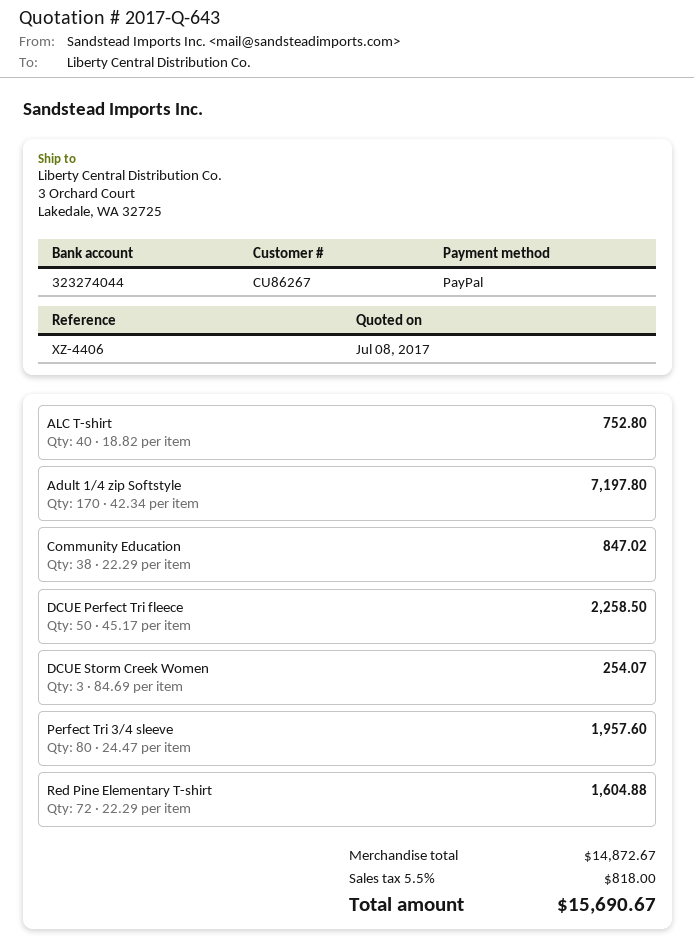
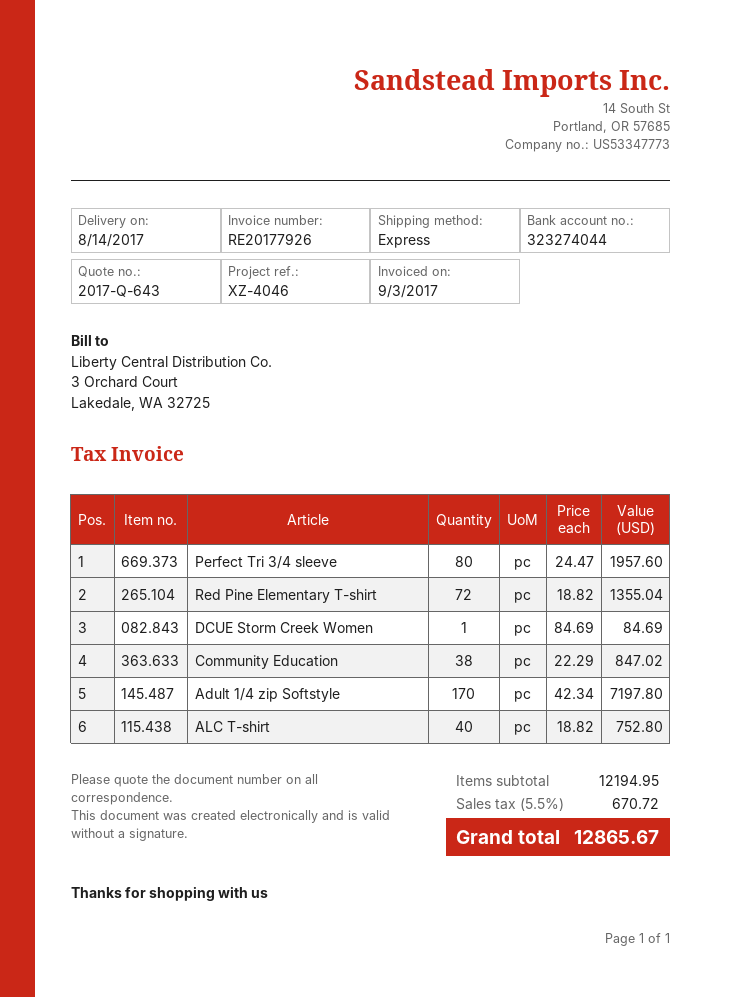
reference: XZ-4406 -> XZ-4046
DCUE Perfect Tri fleece: 50 x 45.17 = 2258.50 -> none
DCUE Storm Creek Women: 3 x 84.69 = 254.07 -> 1 x 84.69 = 84.69
Red Pine Elementary T-shirt: 72 x 22.29 = 1604.88 -> 72 x 18.82 = 1355.04
subtotal: 14872.67 -> 12194.95
tax: 5.5% = 818.00 -> 5.5% = 670.72
total: 15690.67 -> 12865.67

